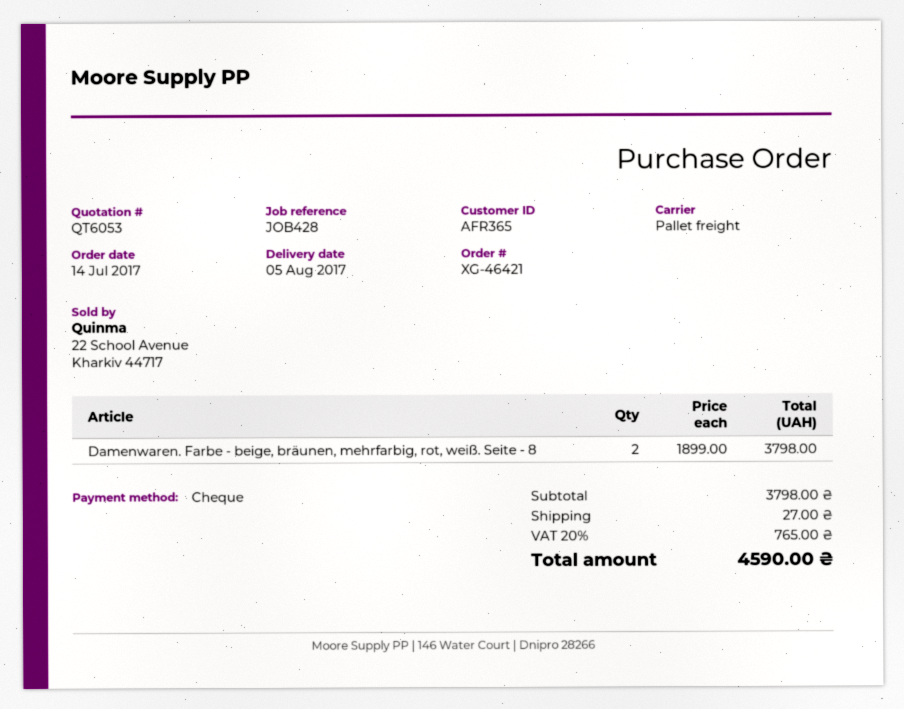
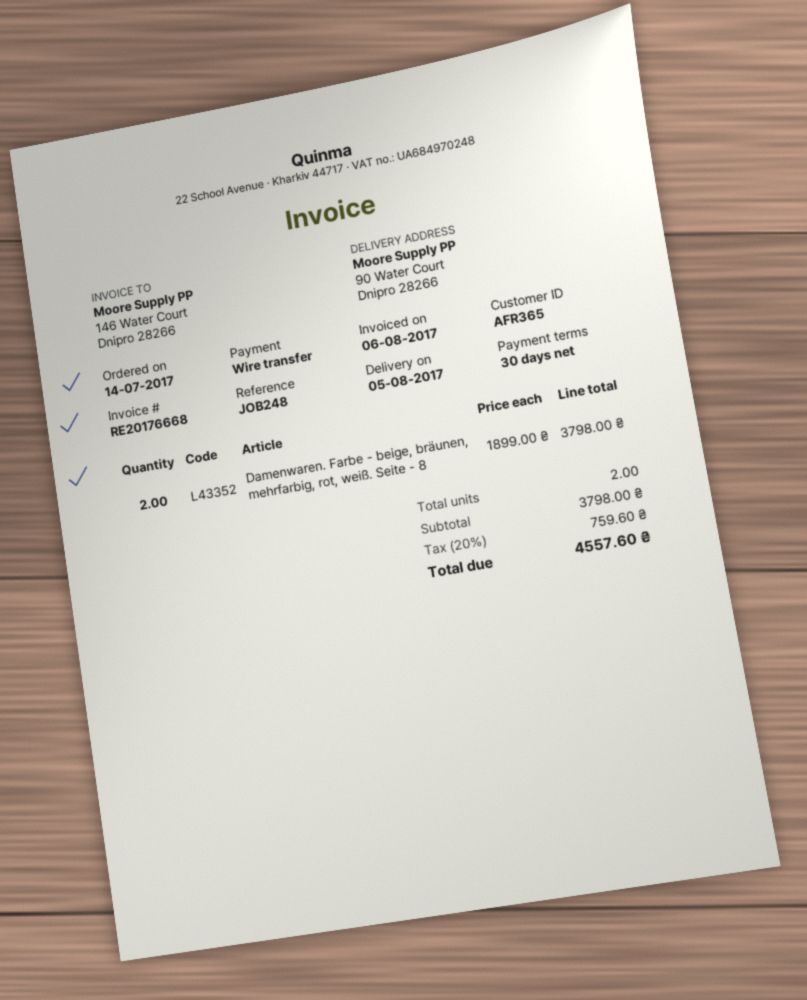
reference: JOB428 -> JOB248
payment method: cheque -> bank transfer
shipping: 27.00 -> none
tax: 20% = 765.00 -> 20% = 759.60
total: 4590.00 -> 4557.60

